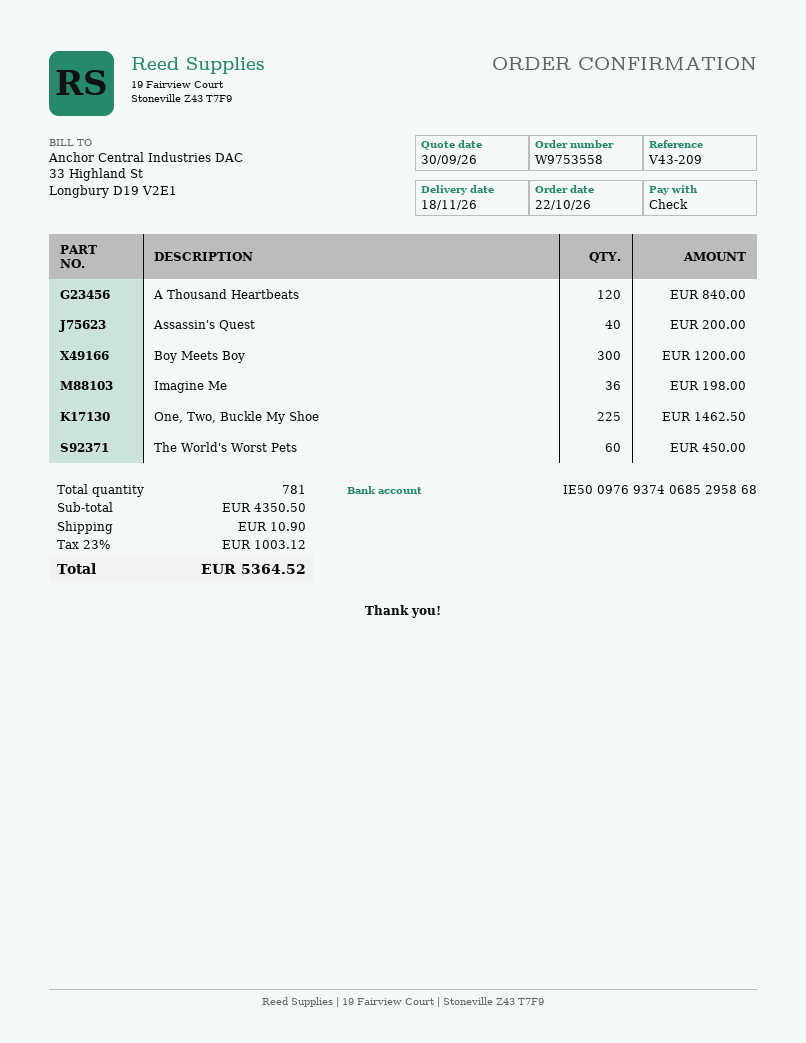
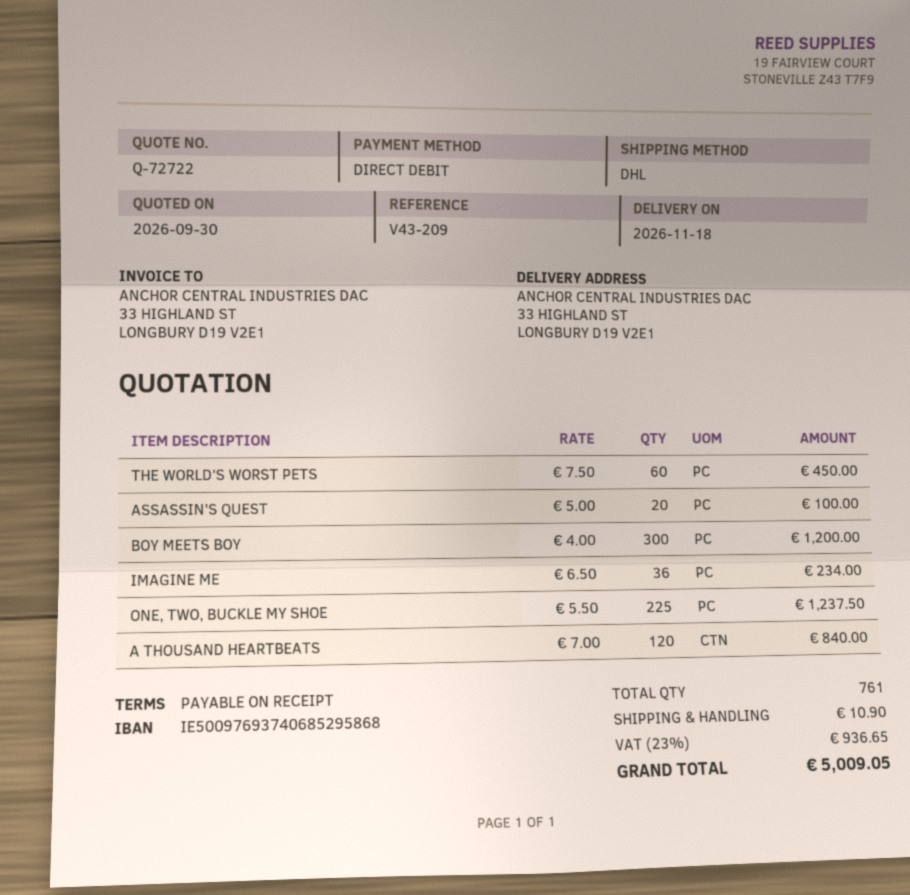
payment method: cheque -> direct debit
Assassin's Quest: 40 for 200.00 -> 20 for 100.00
Imagine Me: 36 for 198.00 -> 36 for 234.00
One, Two, Buckle My Shoe: 225 for 1462.50 -> 225 for 1237.50
total quantity: 781 -> 761
tax: 23% = 1003.12 -> 23% = 936.65
total: 5364.52 -> 5009.05

